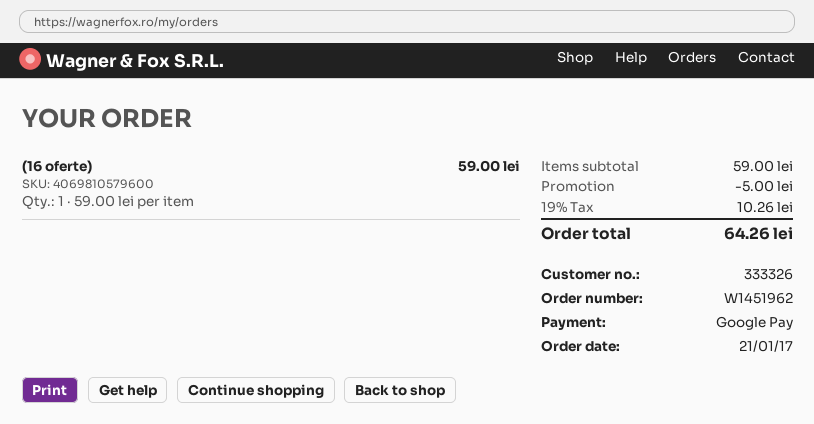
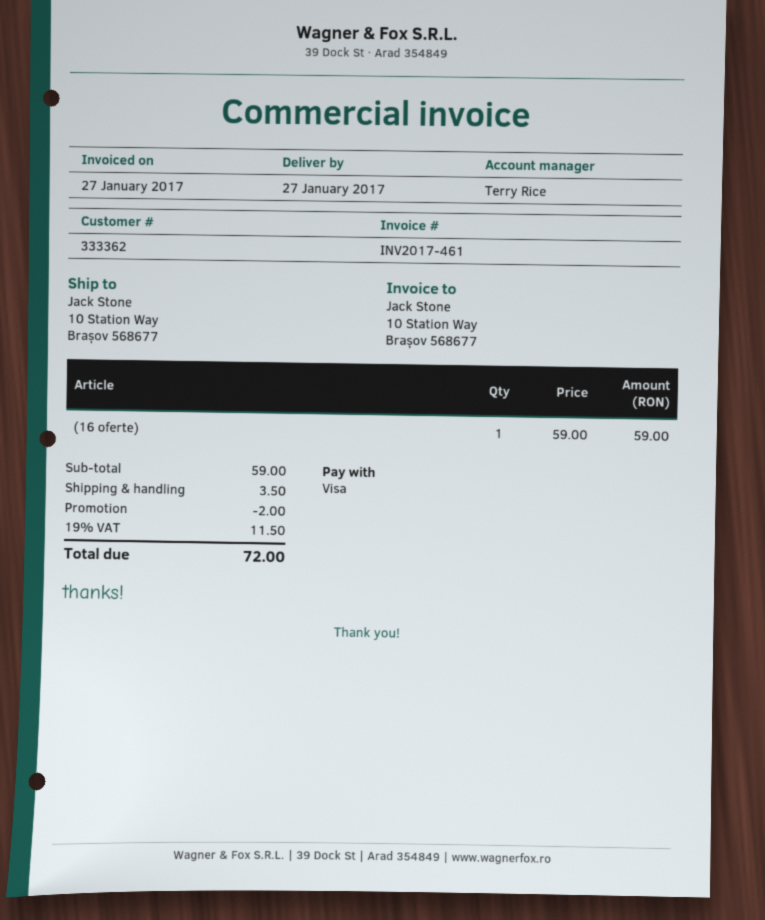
customer number: 333326 -> 333362
payment method: Google Pay -> Visa
discount: 5.00 -> 2.00
shipping: none -> 3.50
tax: 19% = 10.26 -> 19% = 11.50
total: 64.26 -> 72.00

